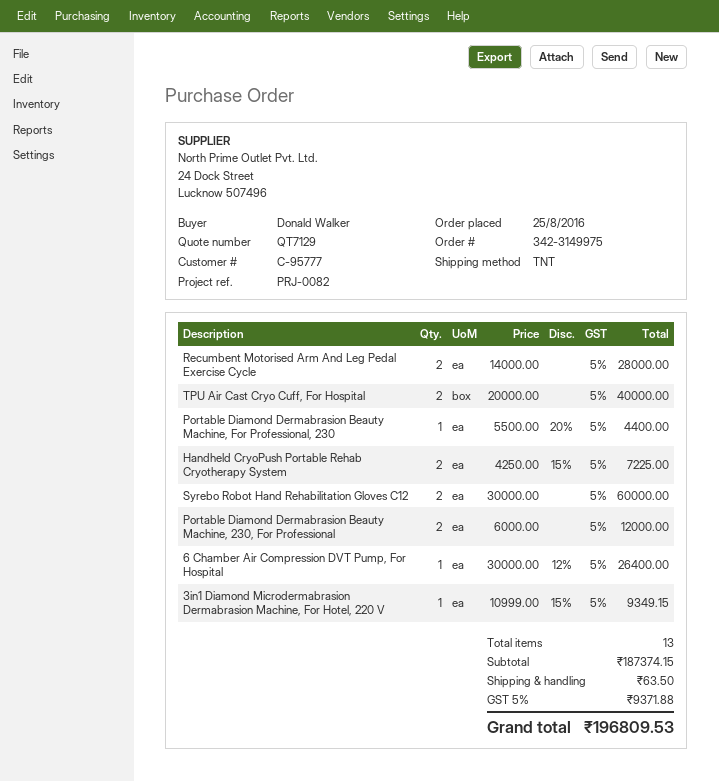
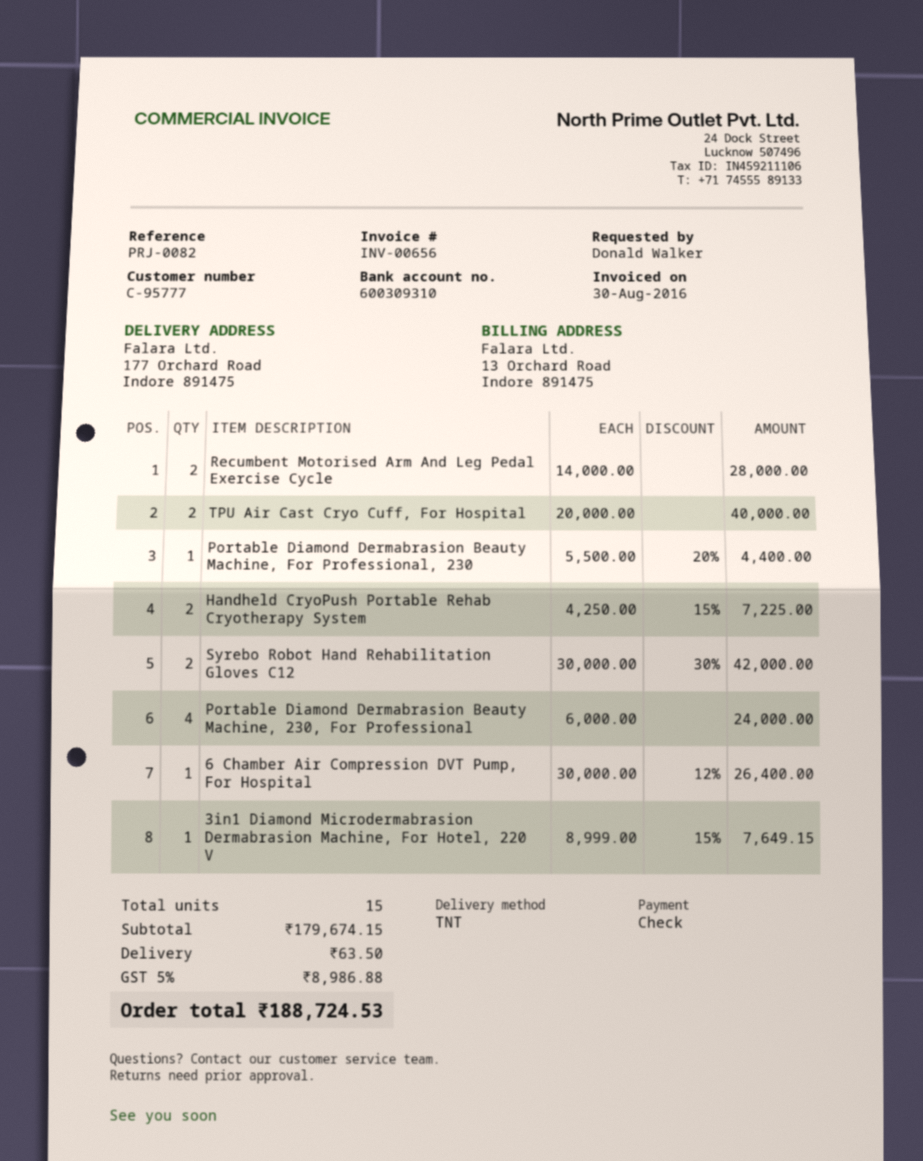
Syrebo Robot Hand Rehabilitation Gloves C12: 2 x 30000.00 = 60000.00 -> 2 x 30000.00 - 30% = 42000.00
Portable Diamond Dermabrasion Beauty Machine, 230, For Professional: 2 x 6000.00 = 12000.00 -> 4 x 6000.00 = 24000.00
3in1 Diamond Microdermabrasion Dermabrasion Machine, For Hotel, 220 V: 1 x 10999.00 - 15% = 9349.15 -> 1 x 8999.00 - 15% = 7649.15
total quantity: 13 -> 15
subtotal: 187374.15 -> 179674.15
tax: 5% = 9371.88 -> 5% = 8986.88
total: 196809.53 -> 188724.53

